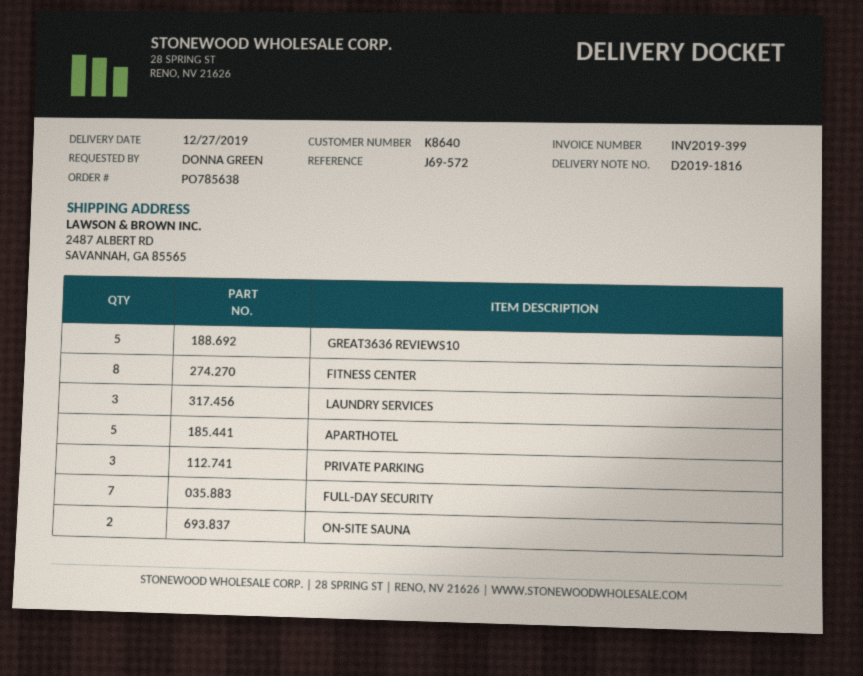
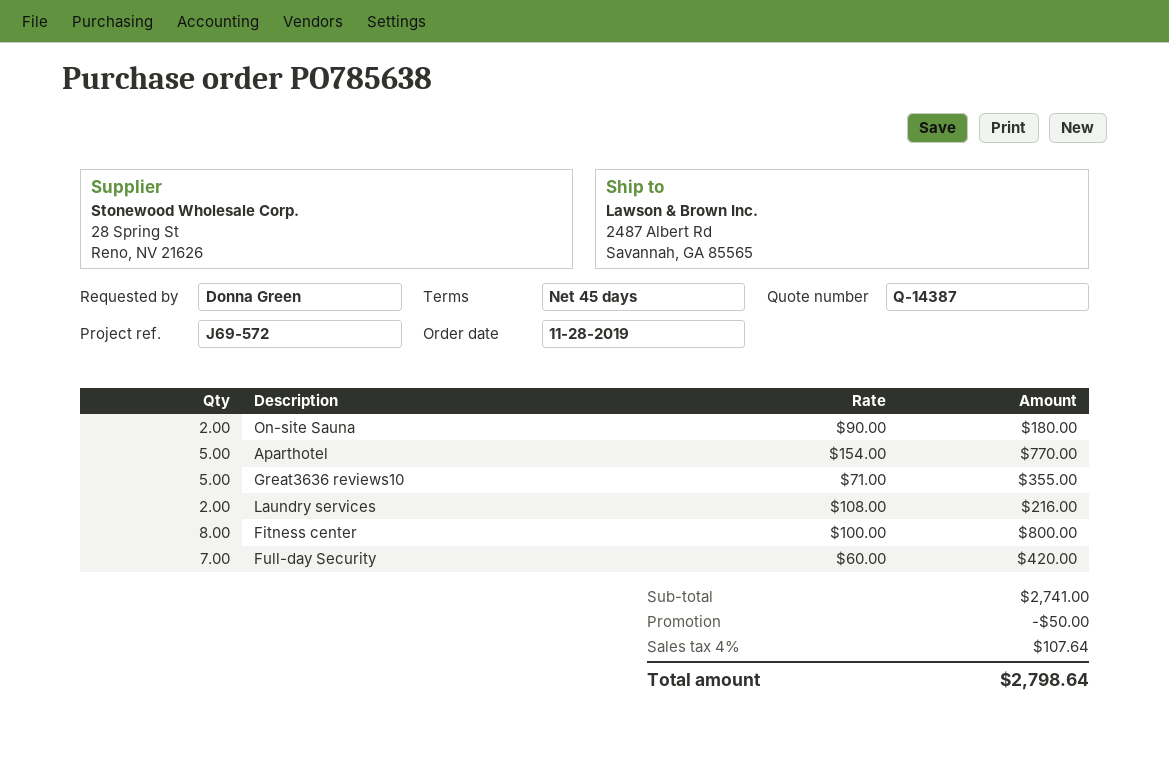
LAUNDRY SERVICES: 3 -> 2
PRIVATE PARKING: 3 -> none

